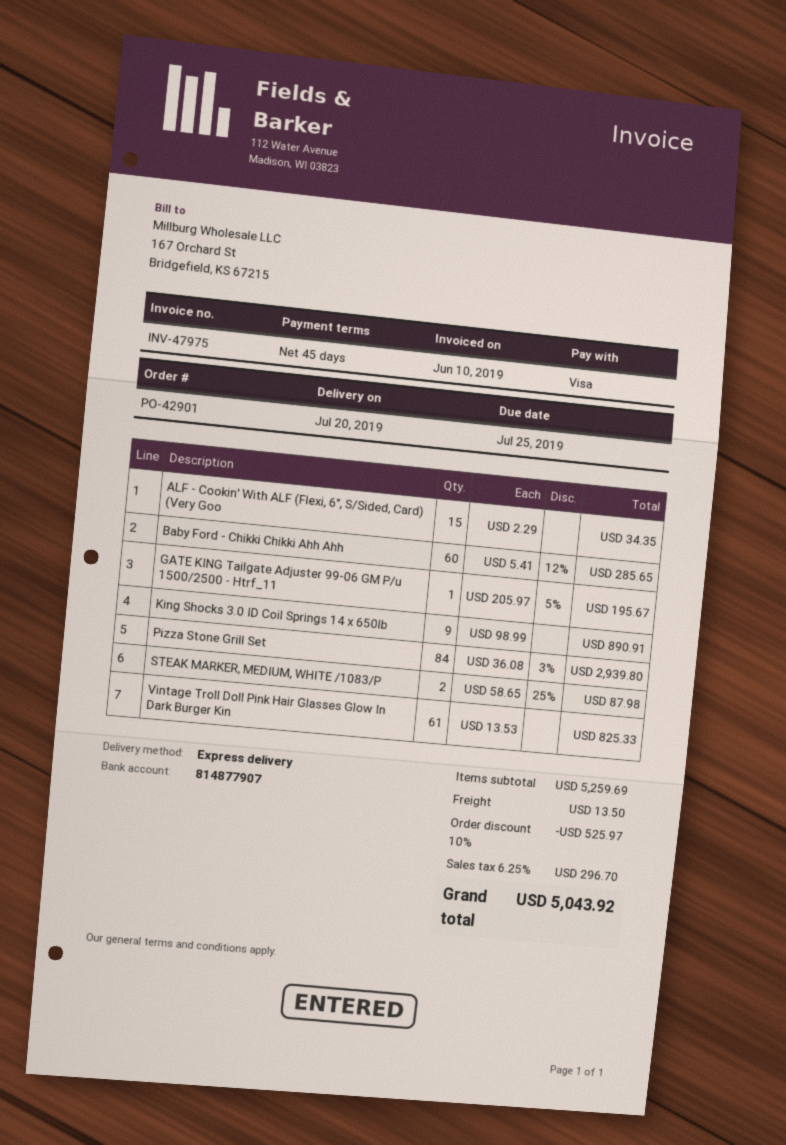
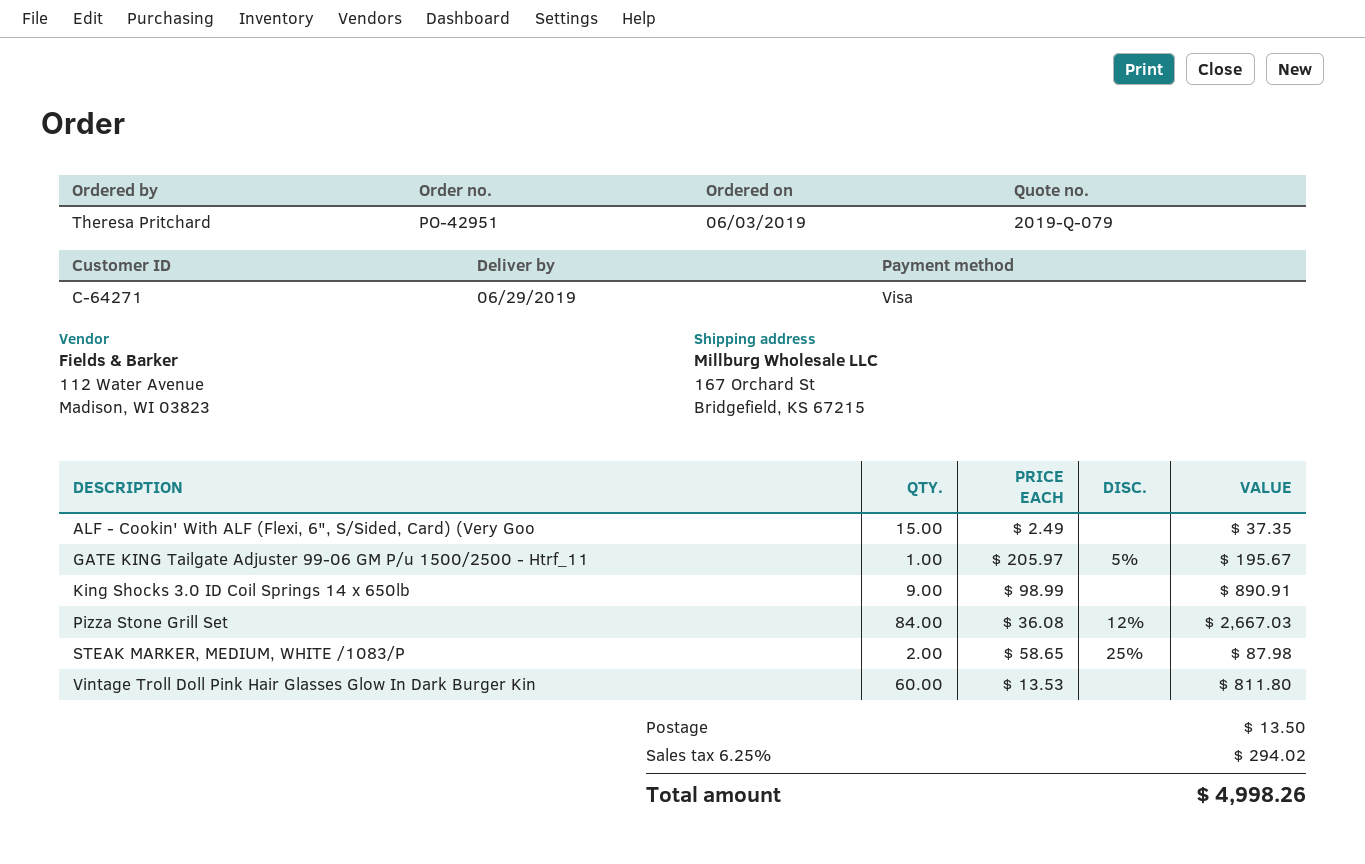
order number: PO-42901 -> PO-42951
delivery date: 2019-07-20 -> 2019-06-29
ALF - Cookin' With ALF (Flexi, 6", S/Sided, Card) (Very Goo: 15 x 2.29 = 34.35 -> 15 x 2.49 = 37.35
Baby Ford - Chikki Chikki Ahh Ahh: 60 x 5.41 - 12% = 285.65 -> none
Pizza Stone Grill Set: 84 x 36.08 - 3% = 2939.80 -> 84 x 36.08 - 12% = 2667.03
Vintage Troll Doll Pink Hair Glasses Glow In Dark Burger Kin: 61 x 13.53 = 825.33 -> 60 x 13.53 = 811.80
discount: 10% = 525.97 -> none
tax: 6.25% = 296.70 -> 6.25% = 294.02
total: 5043.92 -> 4998.26

